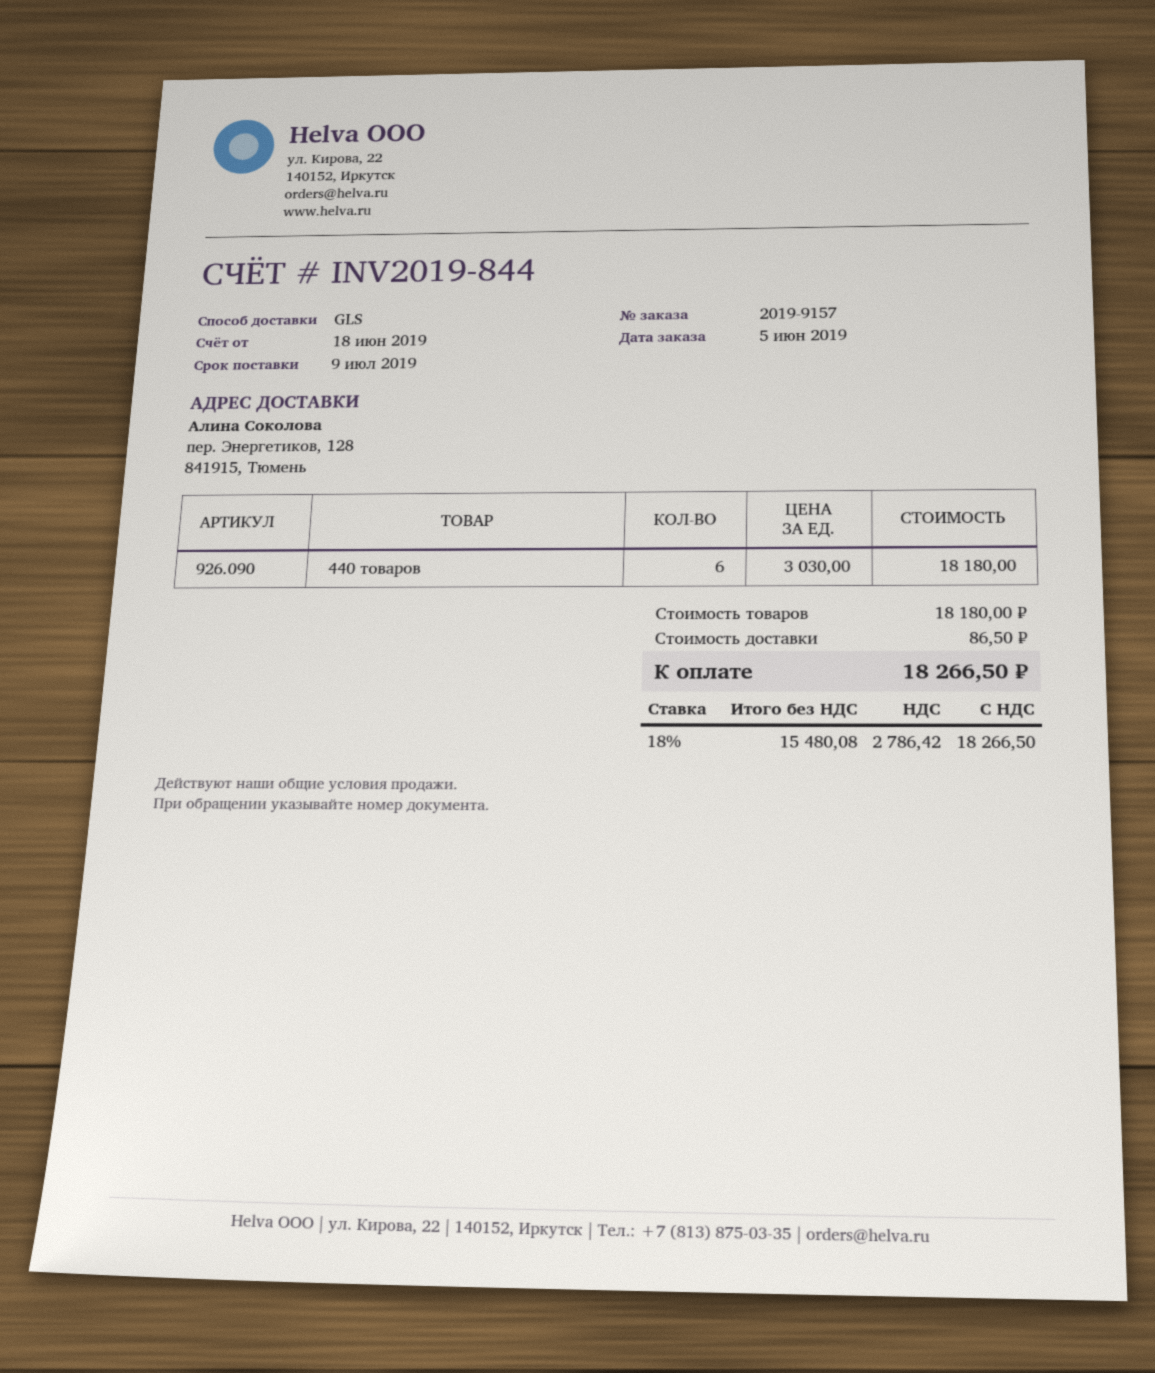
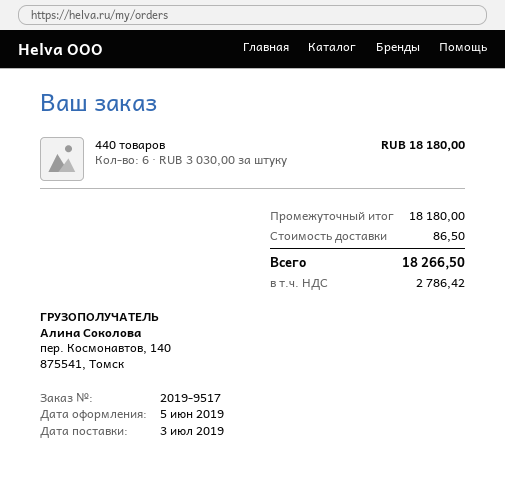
order number: 2019-9157 -> 2019-9517
delivery date: 2019-07-09 -> 2019-07-03
ship to: пер. Энергетиков, 128, 841915, Тюмень -> пер. Космонавтов, 140, 875541, Томск

